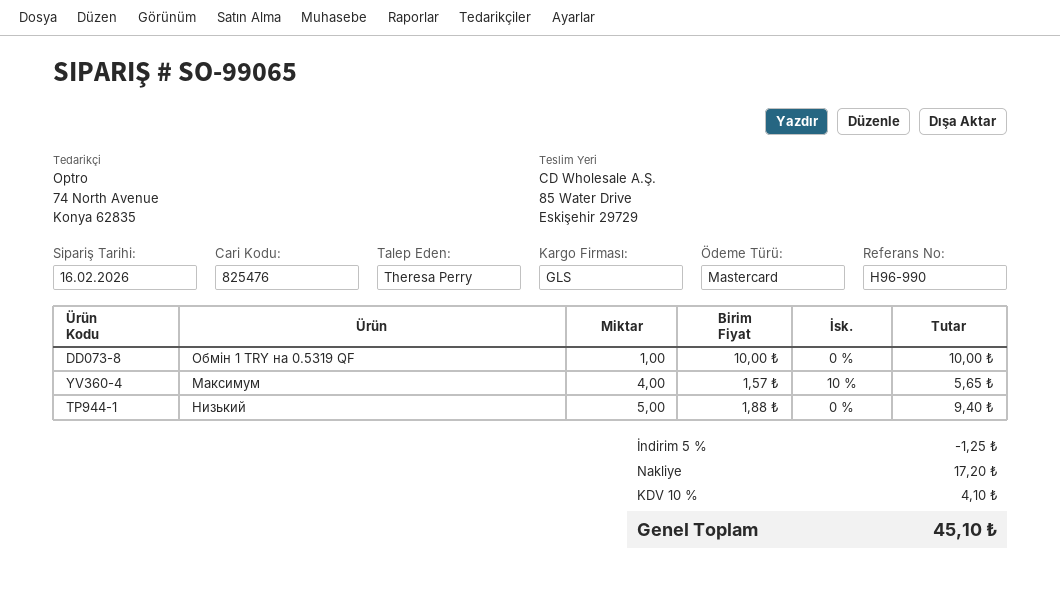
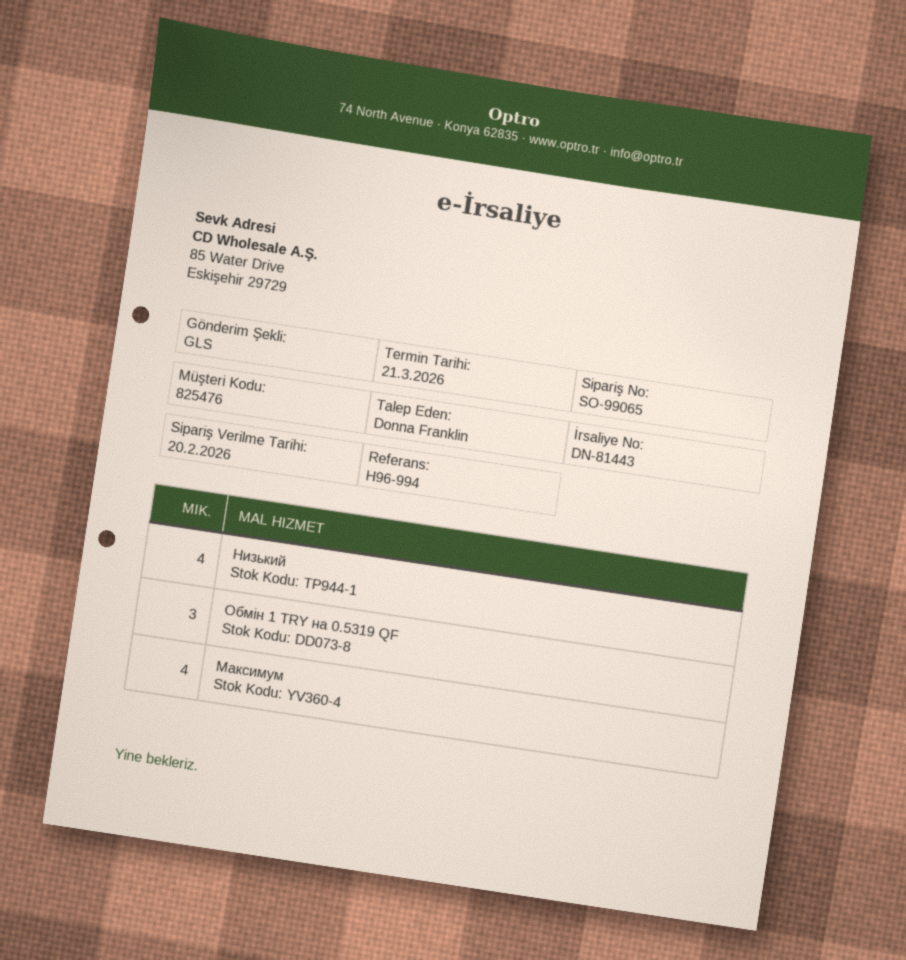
order date: 2026-02-16 -> 2026-02-20
reference: H96-990 -> H96-994
ordered by: Theresa Perry -> Donna Franklin
Обмін 1 TRY на 0.5319 QF: 1 -> 3
Низький: 5 -> 4

